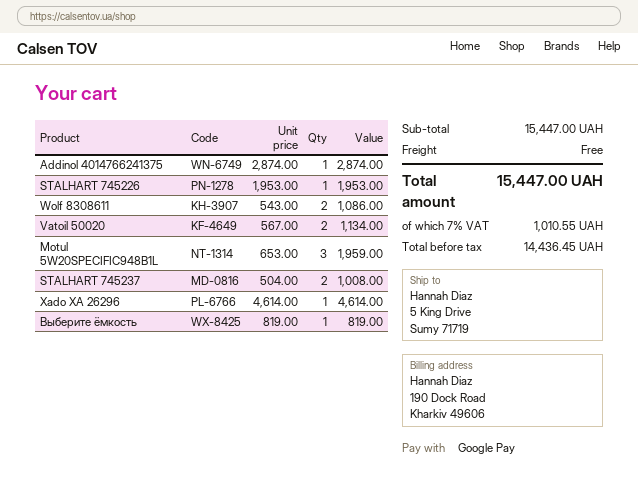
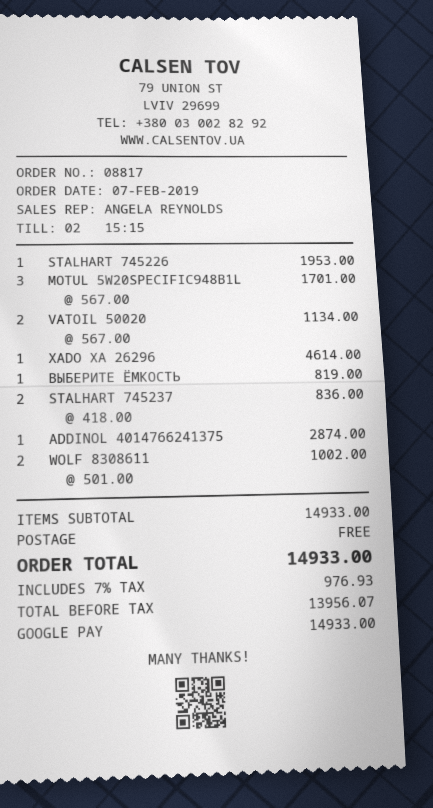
Wolf 8308611: 2 x 543.00 = 1086.00 -> 2 x 501.00 = 1002.00
Motul 5W20SPECIFIC948B1L: 3 x 653.00 = 1959.00 -> 3 x 567.00 = 1701.00
STALHART 745237: 2 x 504.00 = 1008.00 -> 2 x 418.00 = 836.00
subtotal: 15447.00 -> 14933.00
net: 14436.45 -> 13956.07
tax: 7% = 1010.55 -> 7% = 976.93
total: 15447.00 -> 14933.00

